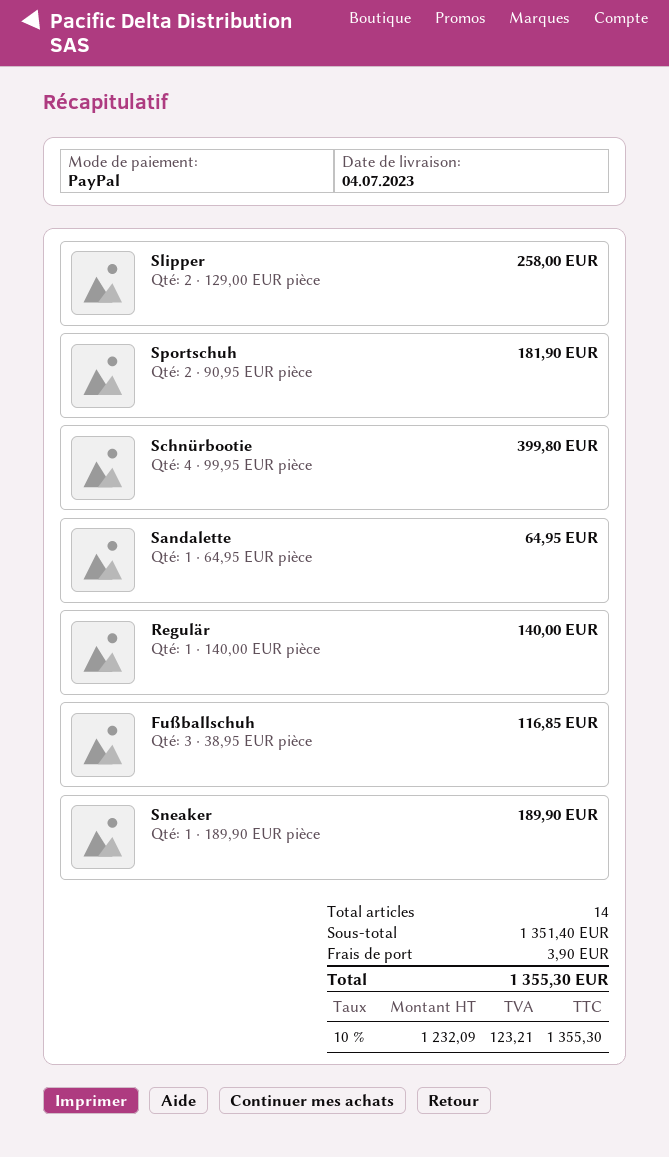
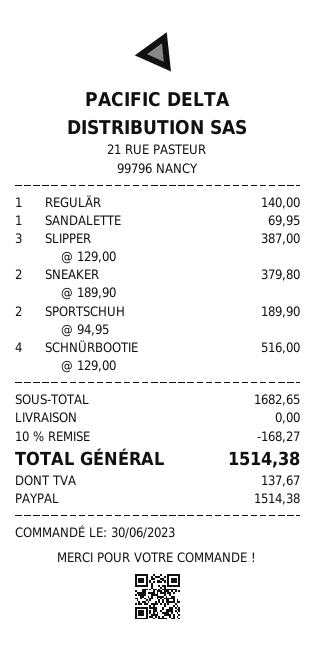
Slipper: 2 x 129.00 = 258.00 -> 3 x 129.00 = 387.00
Sportschuh: 2 x 90.95 = 181.90 -> 2 x 94.95 = 189.90
Schnürbootie: 4 x 99.95 = 399.80 -> 4 x 129.00 = 516.00
Sandalette: 1 x 64.95 = 64.95 -> 1 x 69.95 = 69.95
Fußballschuh: 3 x 38.95 = 116.85 -> none
Sneaker: 1 x 189.90 = 189.90 -> 2 x 189.90 = 379.80
subtotal: 1351.40 -> 1682.65
discount: none -> 10% = 168.27
shipping: 3.90 -> 0.00
tax: 123.21 -> 137.67
total: 1355.30 -> 1514.38

